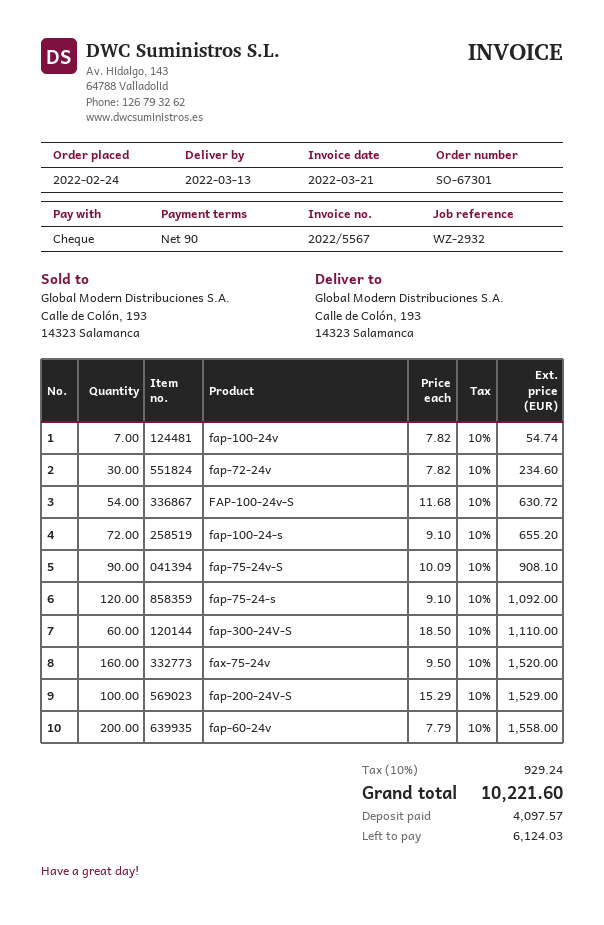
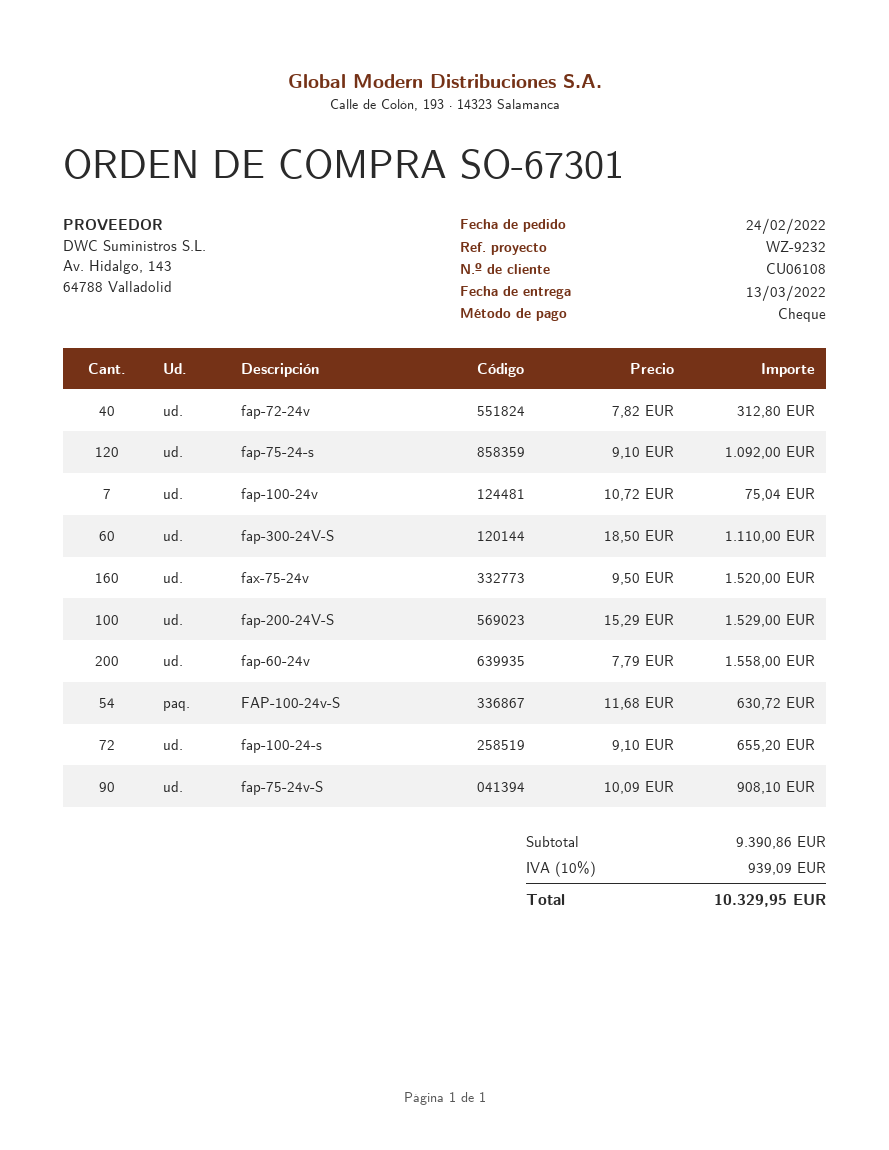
reference: WZ-2932 -> WZ-9232
fap-100-24v: 7 x 7.82 = 54.74 -> 7 x 10.72 = 75.04
fap-72-24v: 30 x 7.82 = 234.60 -> 40 x 7.82 = 312.80
tax: 10% = 929.24 -> 10% = 939.09
total: 10221.60 -> 10329.95

